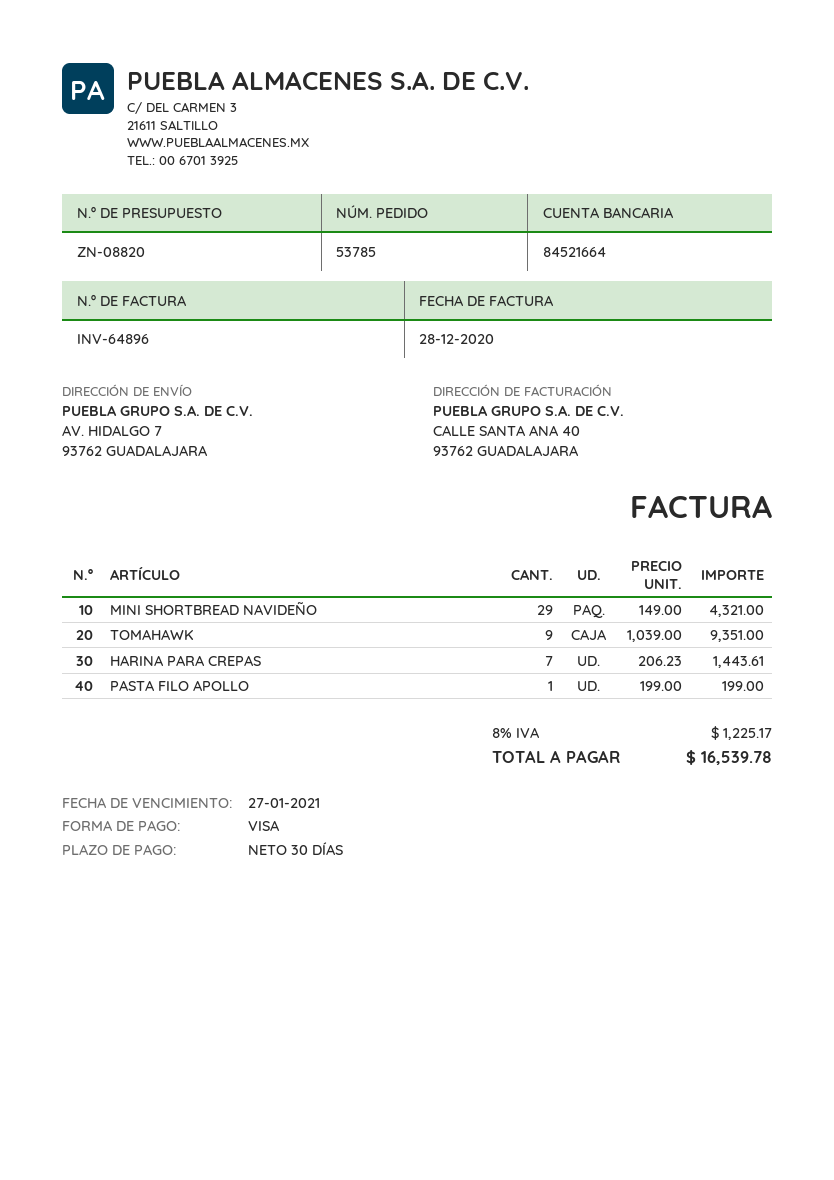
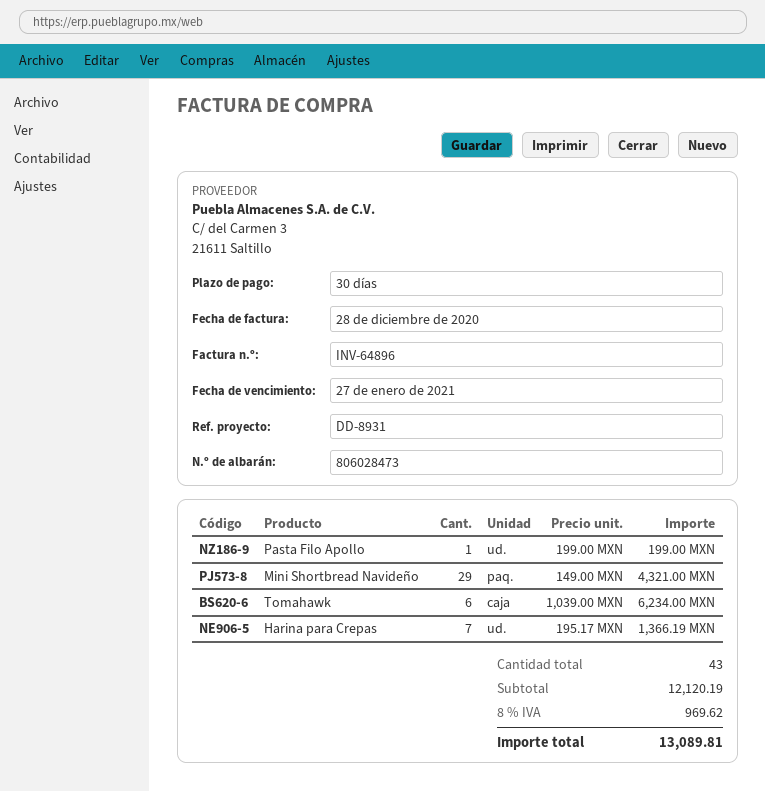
TOMAHAWK: 9 x 1039.00 = 9351.00 -> 6 x 1039.00 = 6234.00
HARINA PARA CREPAS: 7 x 206.23 = 1443.61 -> 7 x 195.17 = 1366.19
tax: 8% = 1225.17 -> 8% = 969.62
total: 16539.78 -> 13089.81

